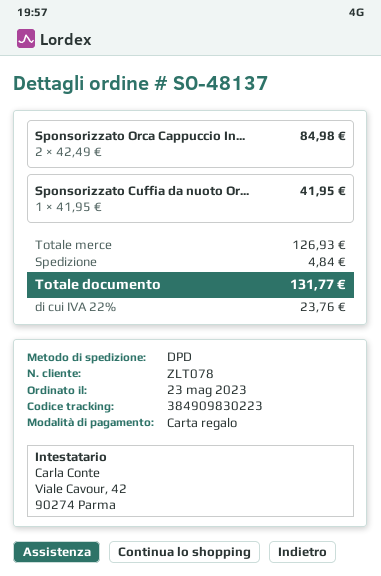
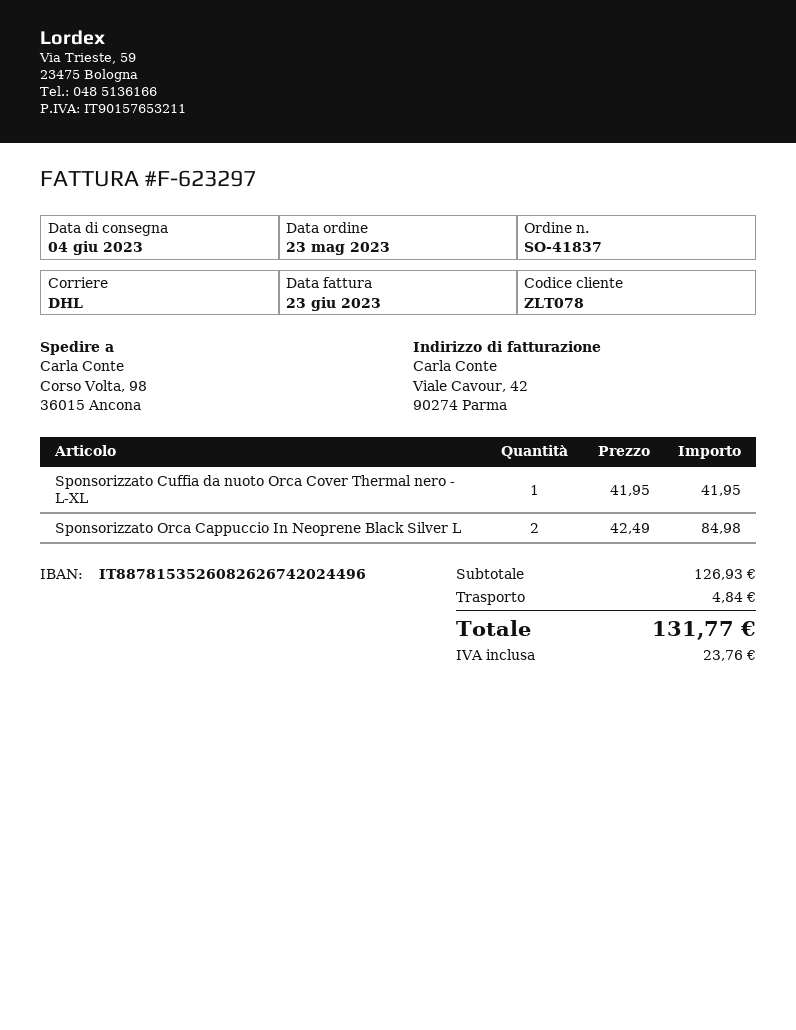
order number: SO-48137 -> SO-41837
shipping method: DPD -> DHL

